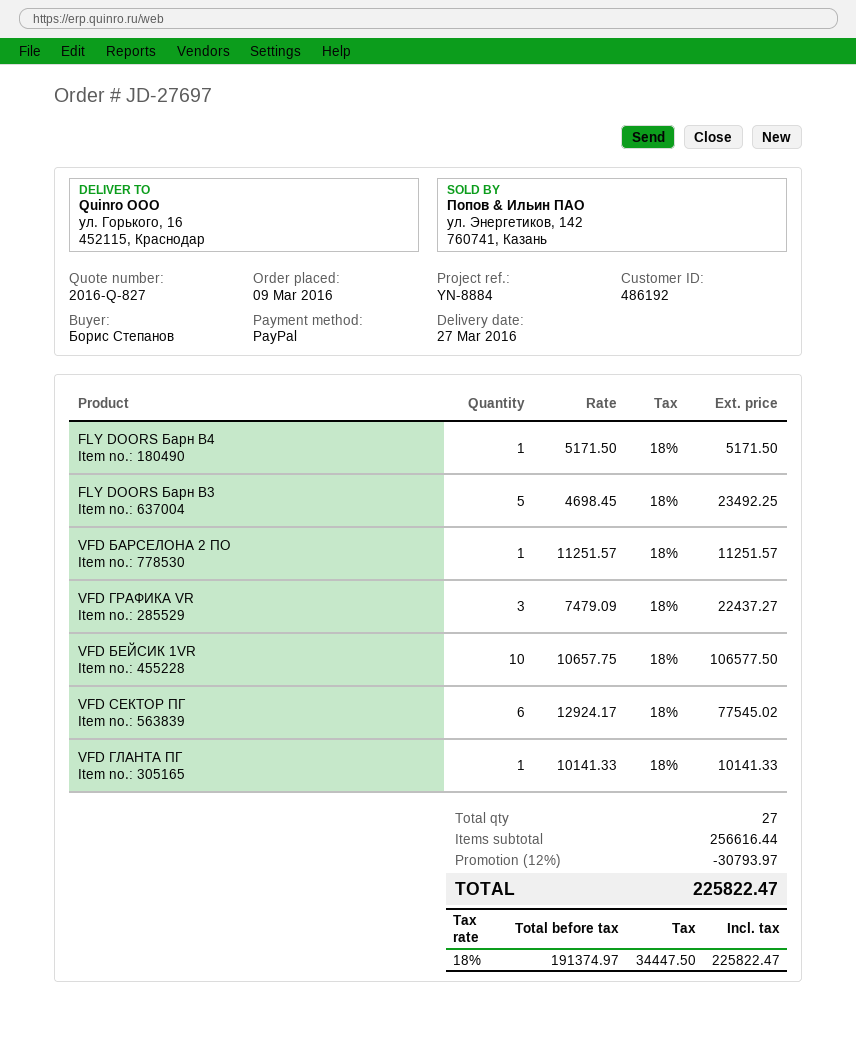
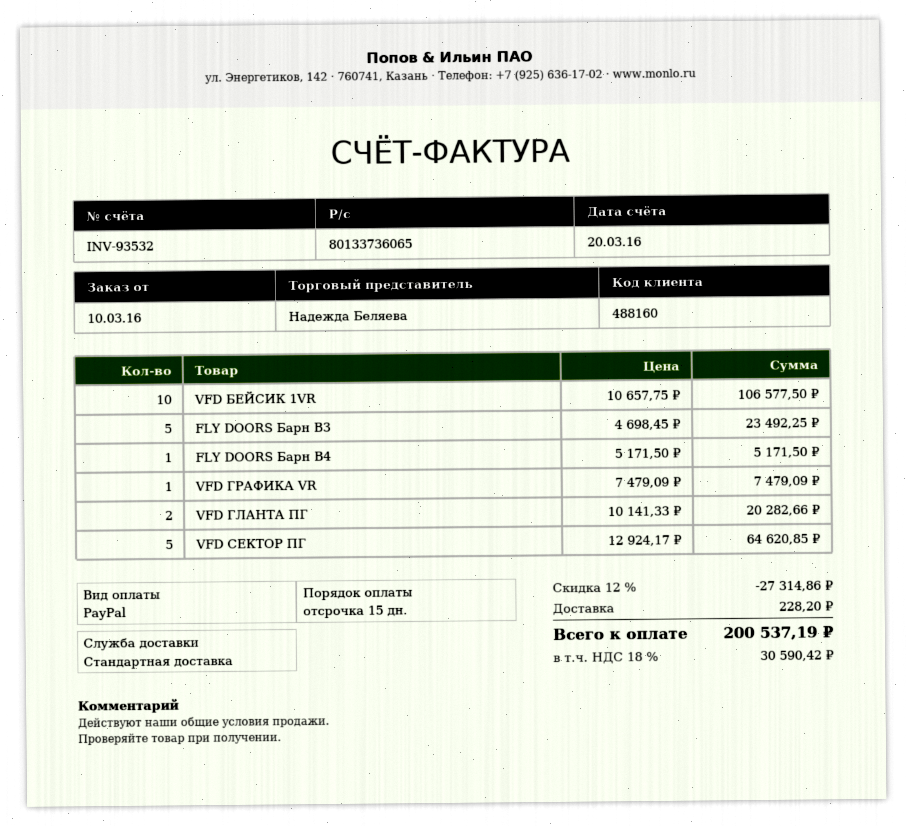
order date: 2016-03-09 -> 2016-03-10
customer number: 486192 -> 488160
VFD БАРСЕЛОНА 2 ПО: 1 x 11251.57 = 11251.57 -> none
VFD ГРАФИКА VR: 3 x 7479.09 = 22437.27 -> 1 x 7479.09 = 7479.09
VFD СЕКТОР ПГ: 6 x 12924.17 = 77545.02 -> 5 x 12924.17 = 64620.85
VFD ГЛАНТА ПГ: 1 x 10141.33 = 10141.33 -> 2 x 10141.33 = 20282.66
discount: 12% = 30793.97 -> 12% = 27314.86
shipping: none -> 228.20
tax: 18% = 34447.50 -> 18% = 30590.42
total: 225822.47 -> 200537.19

